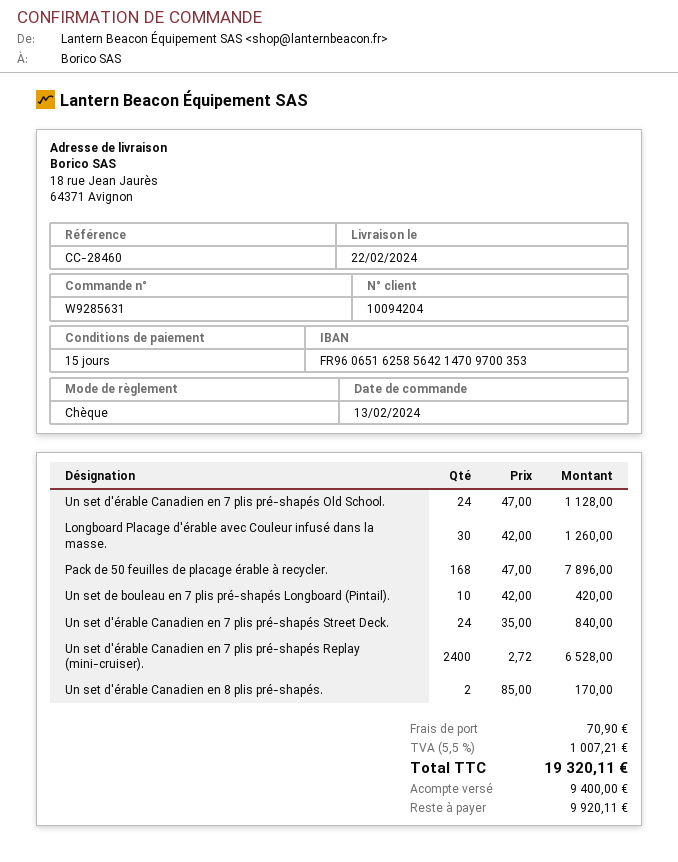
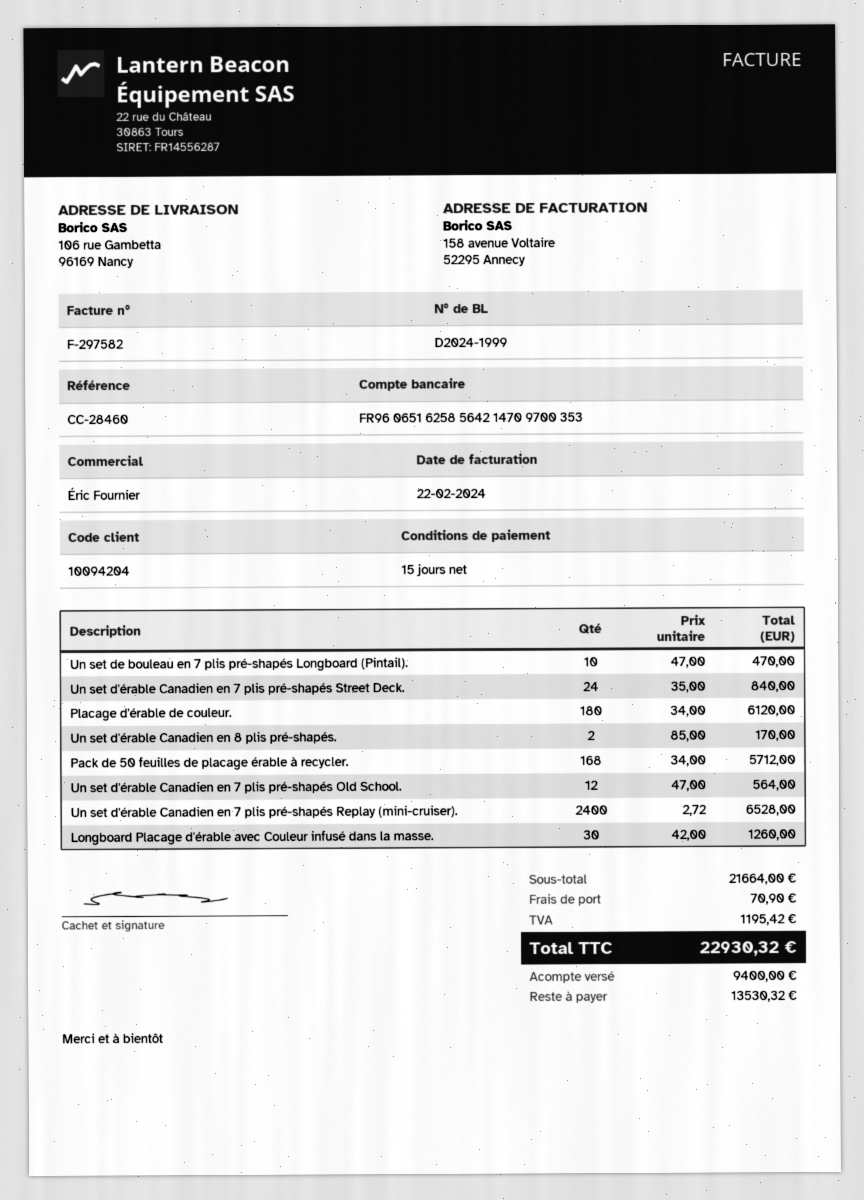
ship to: 18 rue Jean Jaurès, 64371 Avignon -> 106 rue Gambetta, 96169 Nancy
Un set d'érable Canadien en 7 plis pré-shapés Old School.: 24 x 47.00 = 1128.00 -> 12 x 47.00 = 564.00
Pack de 50 feuilles de placage érable à recycler.: 168 x 47.00 = 7896.00 -> 168 x 34.00 = 5712.00
Un set de bouleau en 7 plis pré-shapés Longboard (Pintail).: 10 x 42.00 = 420.00 -> 10 x 47.00 = 470.00
Placage d'érable de couleur.: none -> 180 x 34.00 = 6120.00
tax: 1007.21 -> 1195.42
total: 19320.11 -> 22930.32
balance: 9920.11 -> 13530.32

